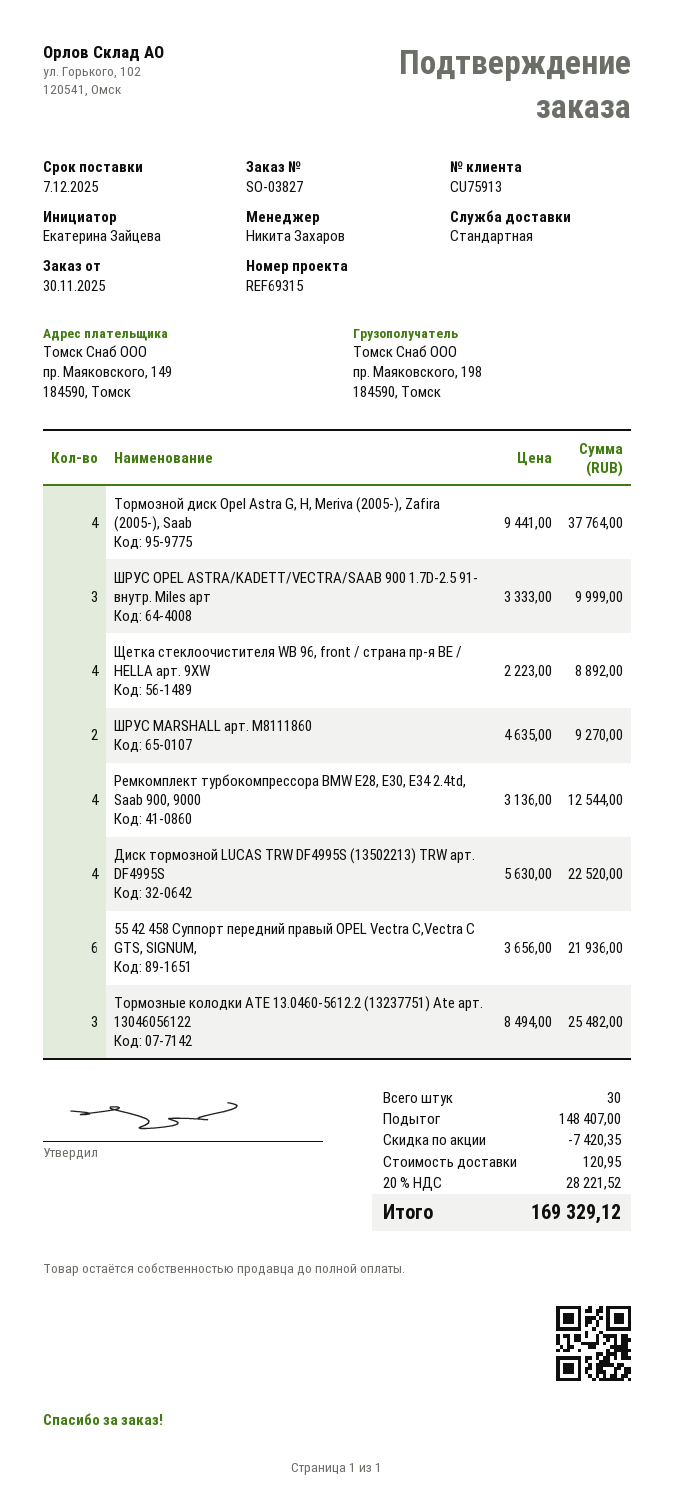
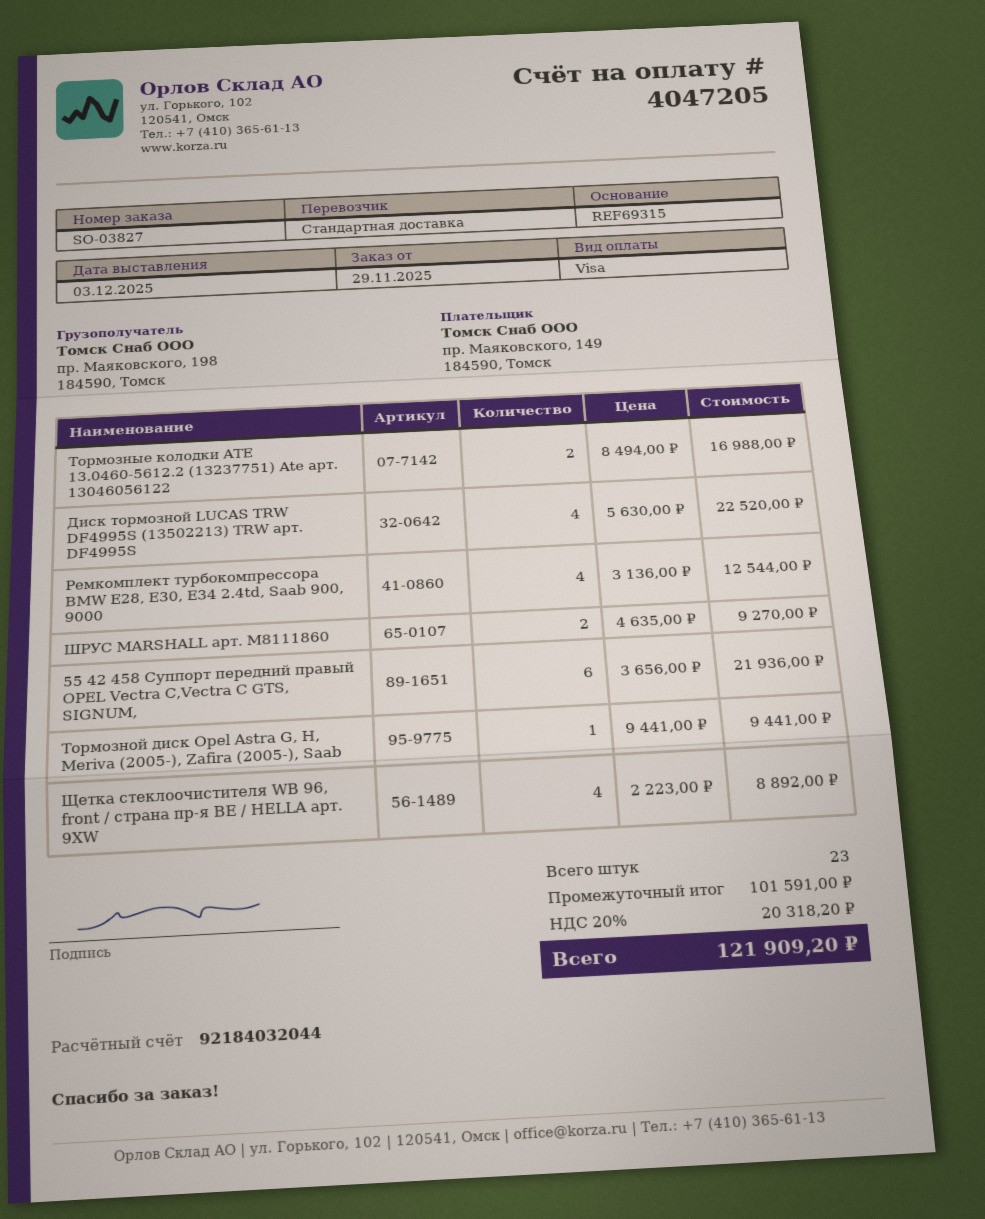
order date: 2025-11-30 -> 2025-11-29
Тормозной диск Opel Astra G, H, Meriva (2005-), Zafira (2005-), Saab: 4 x 9441.00 = 37764.00 -> 1 x 9441.00 = 9441.00
ШРУС OPEL ASTRA/KADETT/VECTRA/SAAB 900 1.7D-2.5 91- внутр. Miles арт: 3 x 3333.00 = 9999.00 -> none
Тормозные колодки ATE 13.0460-5612.2 (13237751) Ate арт. 13046056122: 3 x 8494.00 = 25482.00 -> 2 x 8494.00 = 16988.00
total quantity: 30 -> 23
subtotal: 148407.00 -> 101591.00
discount: 7420.35 -> none
shipping: 120.95 -> none
tax: 20% = 28221.52 -> 20% = 20318.20
total: 169329.12 -> 121909.20

